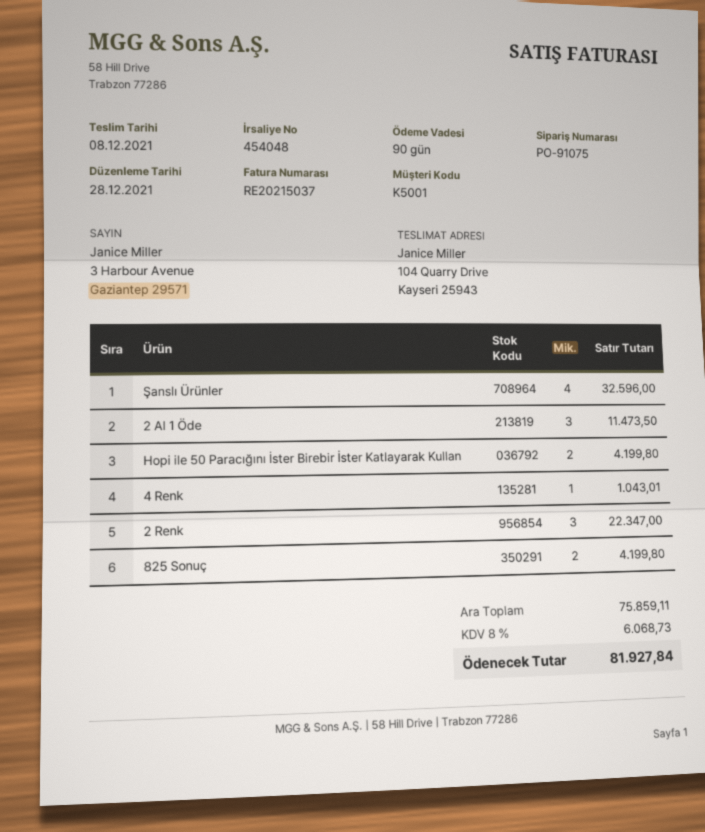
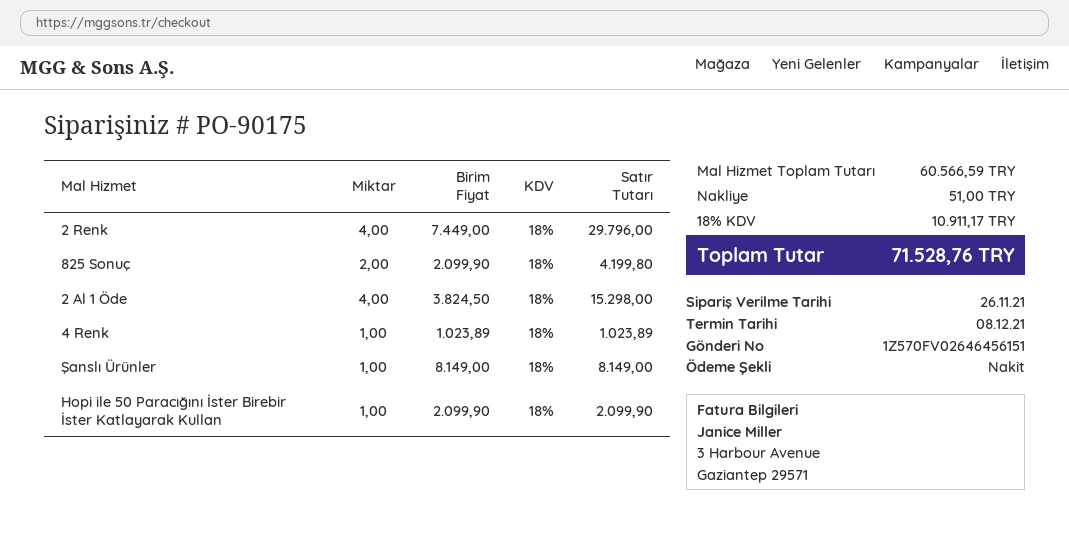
order number: PO-91075 -> PO-90175
Şanslı Ürünler: 4 for 32596.00 -> 1 for 8149.00
2 Al 1 Öde: 3 for 11473.50 -> 4 for 15298.00
Hopi ile 50 Paracığını İster Birebir İster Katlayarak Kullan: 2 for 4199.80 -> 1 for 2099.90
4 Renk: 1 for 1043.01 -> 1 for 1023.89
2 Renk: 3 for 22347.00 -> 4 for 29796.00
subtotal: 75859.11 -> 60566.59
shipping: none -> 51.00
tax: 8% = 6068.73 -> 18% = 10911.17
total: 81927.84 -> 71528.76

